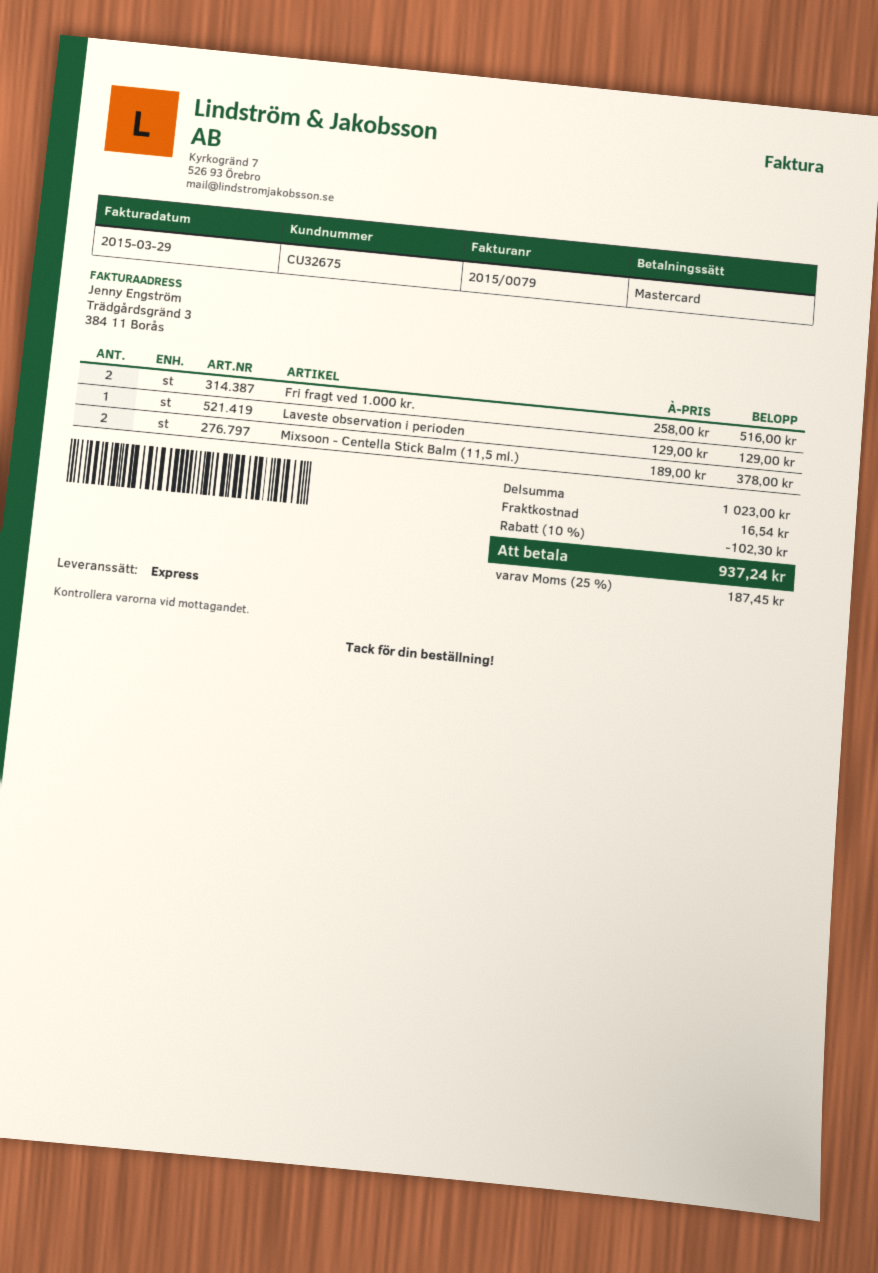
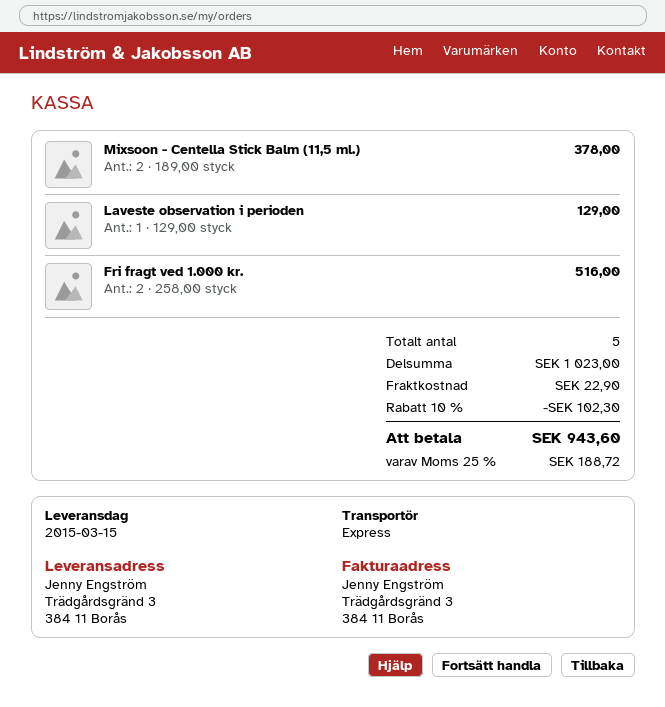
shipping: 16.54 -> 22.90
tax: 25% = 187.45 -> 25% = 188.72
total: 937.24 -> 943.60

